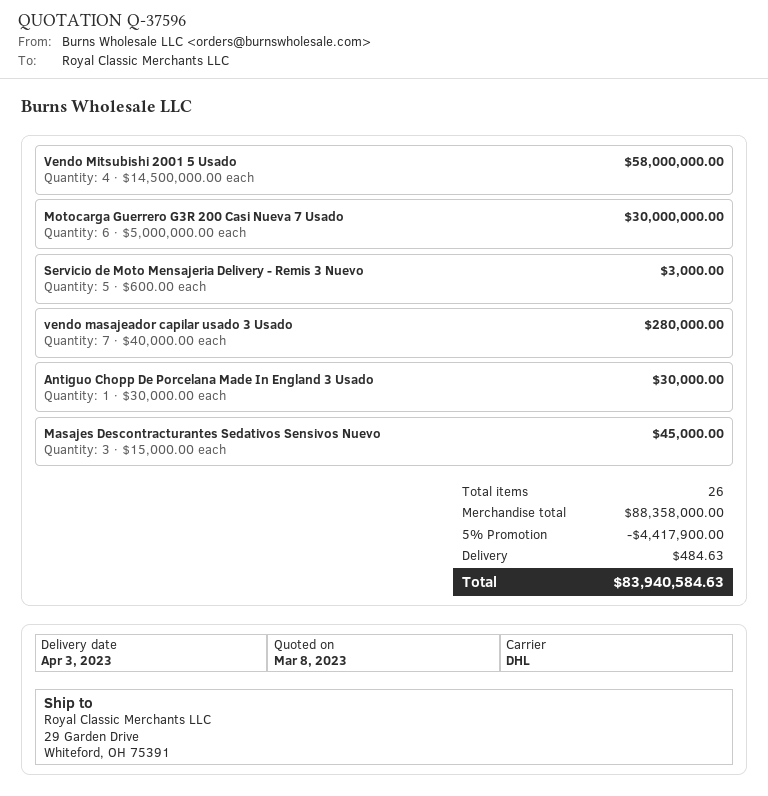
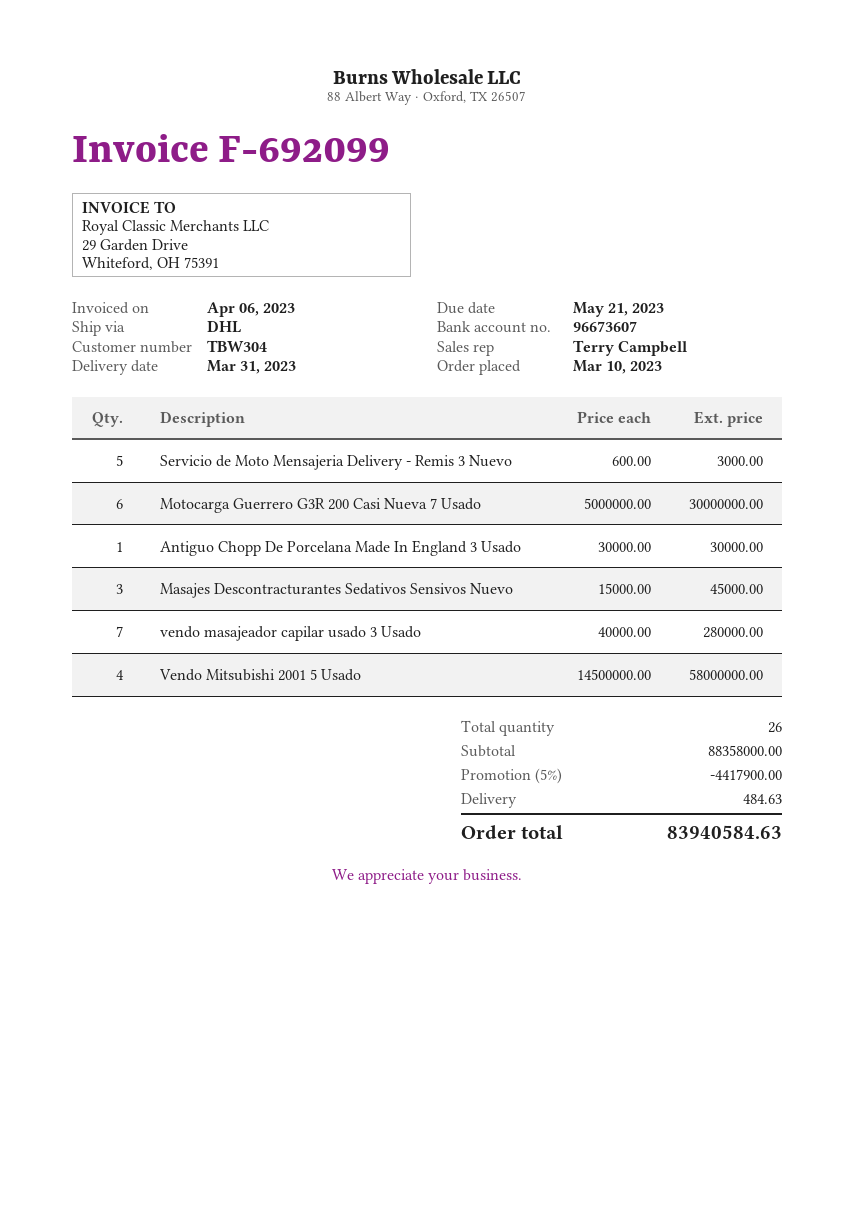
delivery date: 2023-04-03 -> 2023-03-31

